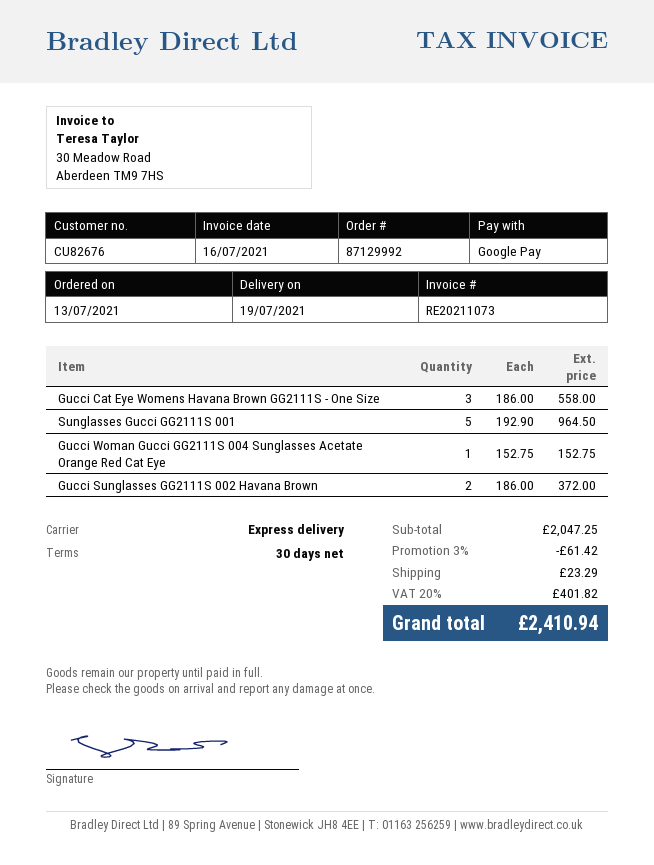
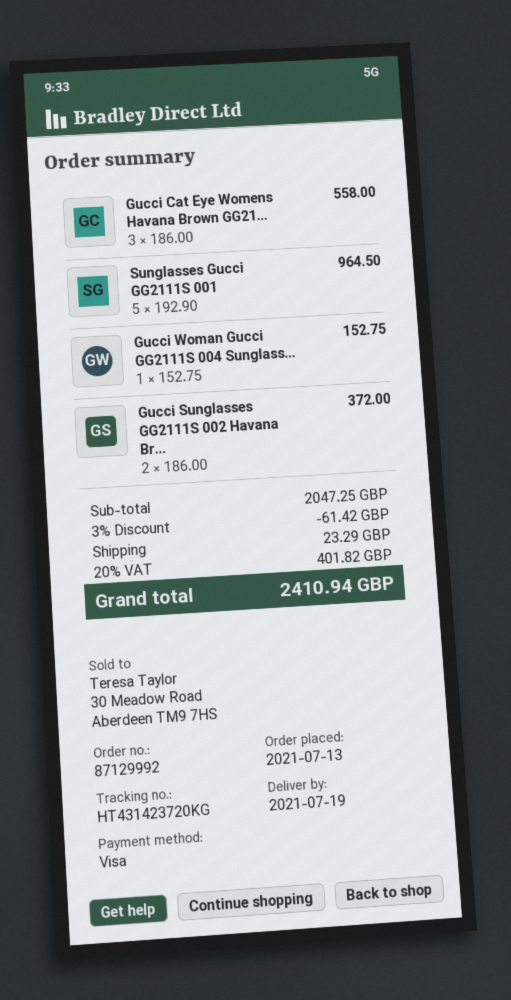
payment method: Google Pay -> Visa

